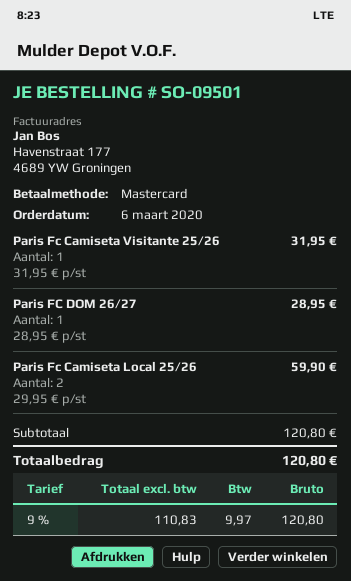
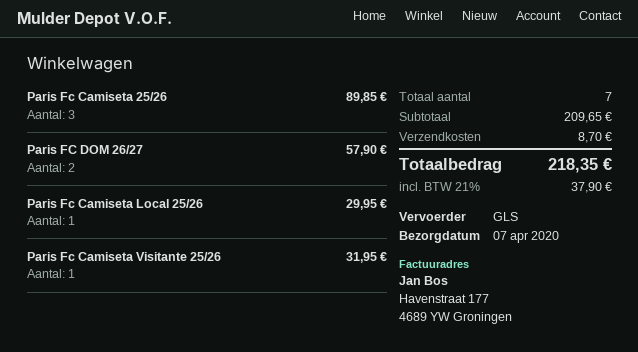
Paris FC DOM 26/27: 1 for 28.95 -> 2 for 57.90
Paris Fc Camiseta Local 25/26: 2 for 59.90 -> 1 for 29.95
Paris Fc Camiseta 25/26: none -> 3 for 89.85
subtotal: 120.80 -> 209.65
shipping: none -> 8.70
tax: 9% = 9.97 -> 21% = 37.90
total: 120.80 -> 218.35

